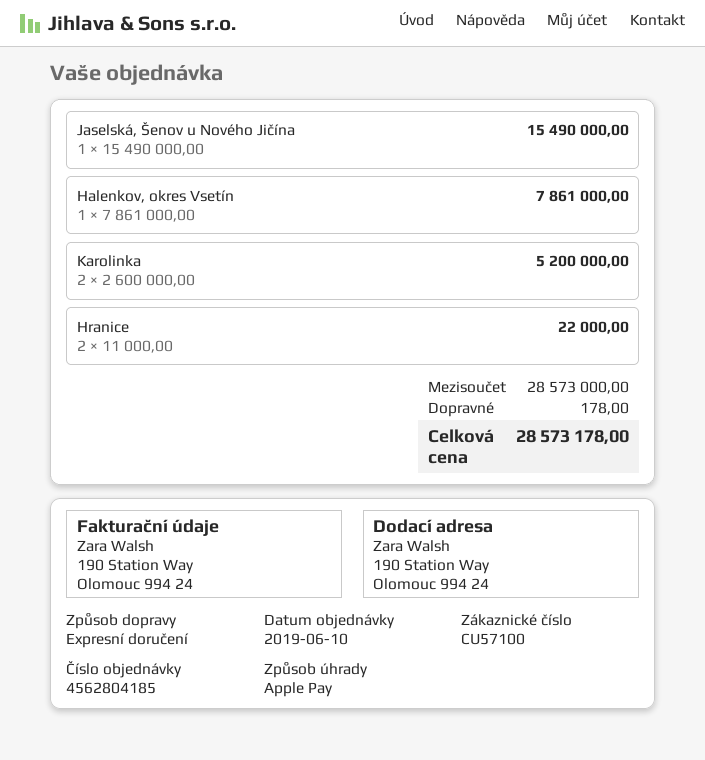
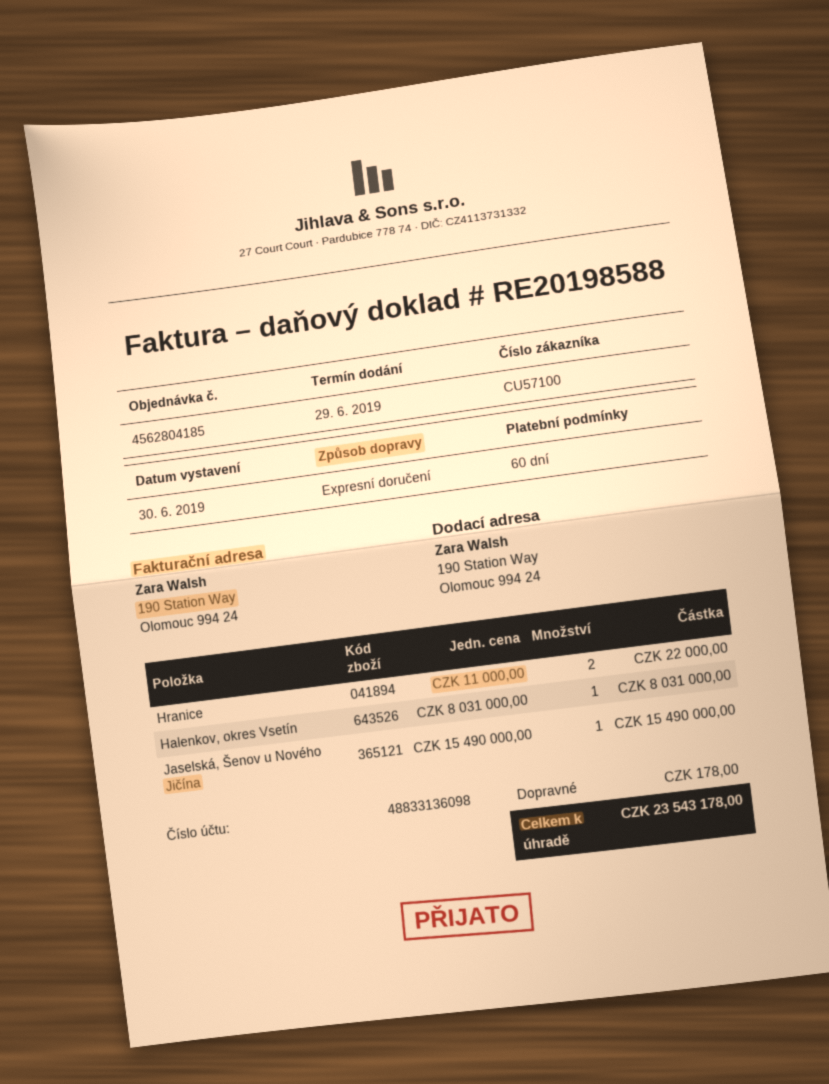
Halenkov, okres Vsetín: 1 x 7861000.00 = 7861000.00 -> 1 x 8031000.00 = 8031000.00
Karolinka: 2 x 2600000.00 = 5200000.00 -> none
total: 28573178.00 -> 23543178.00

